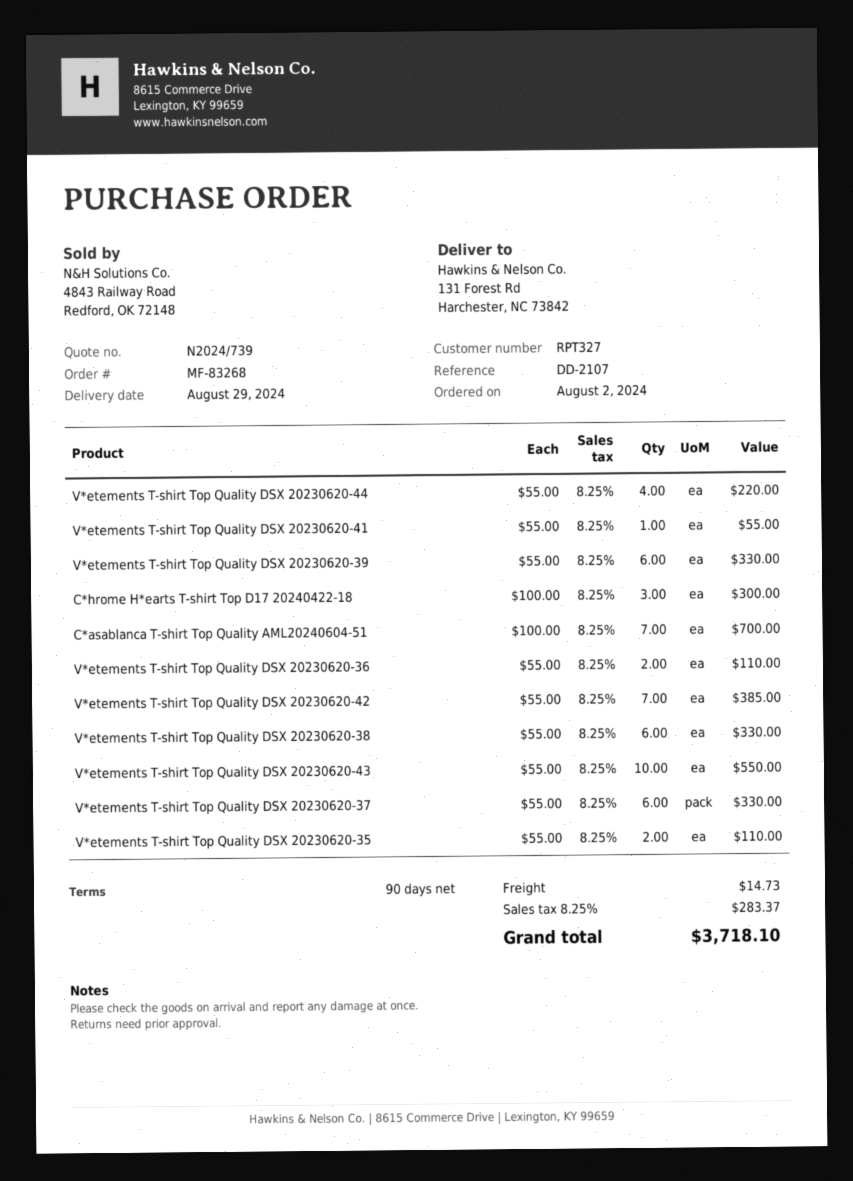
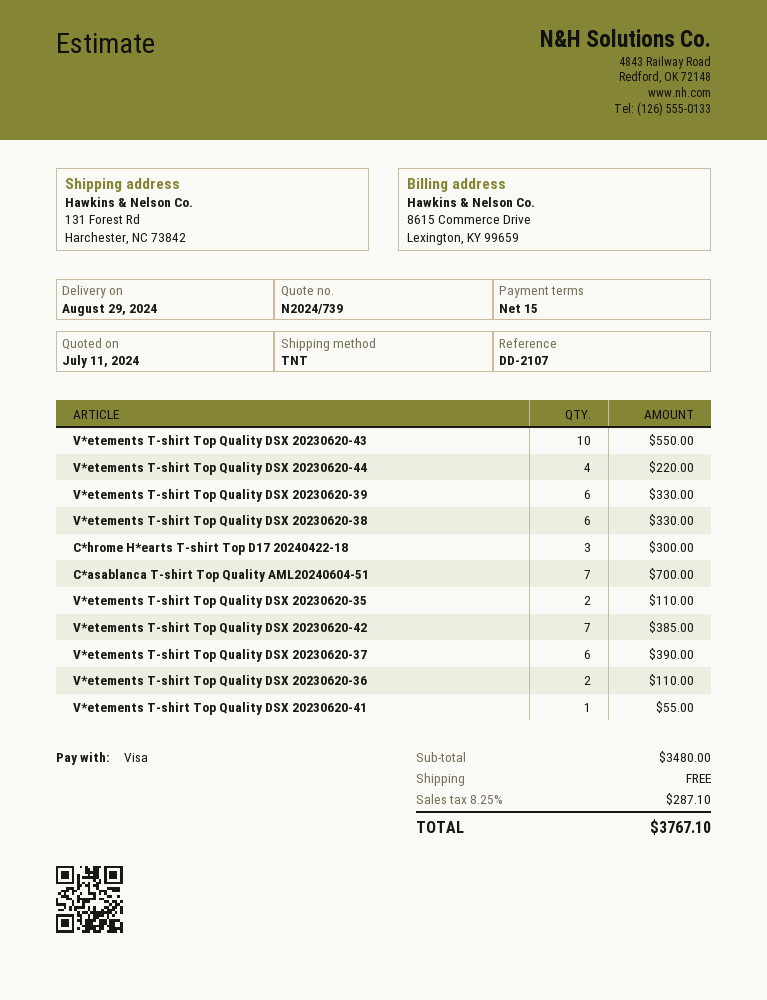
payment terms: 90 days -> 15 days
V*etements T-shirt Top Quality DSX 20230620-37: 6 for 330.00 -> 6 for 390.00
shipping: 14.73 -> 0.00
tax: 8.25% = 283.37 -> 8.25% = 287.10
total: 3718.10 -> 3767.10

